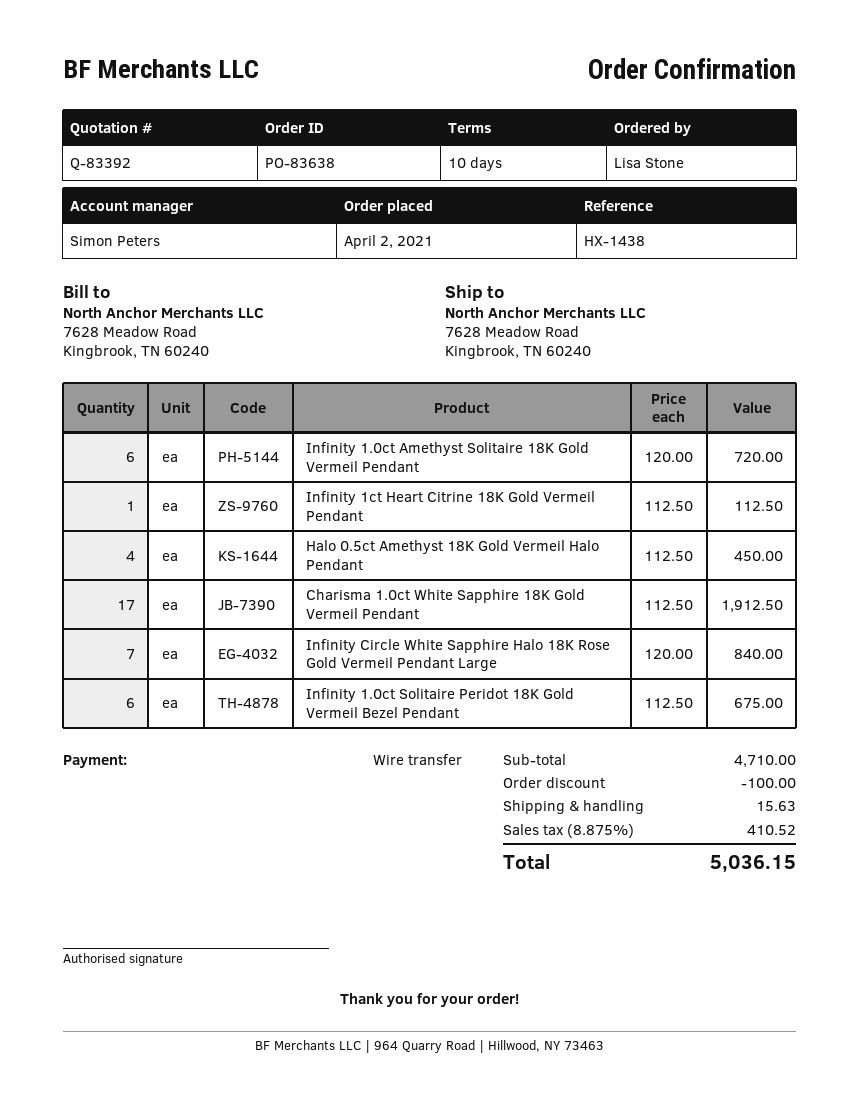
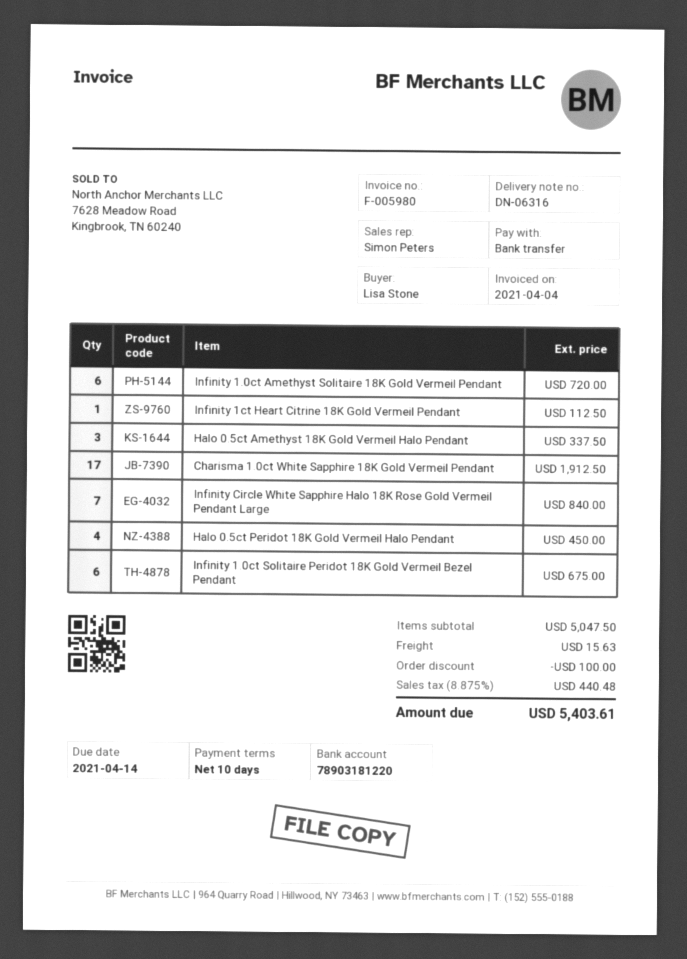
Halo 0.5ct Amethyst 18K Gold Vermeil Halo Pendant: 4 for 450.00 -> 3 for 337.50
Halo 0.5ct Peridot 18K Gold Vermeil Halo Pendant: none -> 4 for 450.00
subtotal: 4710.00 -> 5047.50
tax: 8.875% = 410.52 -> 8.875% = 440.48
total: 5036.15 -> 5403.61

